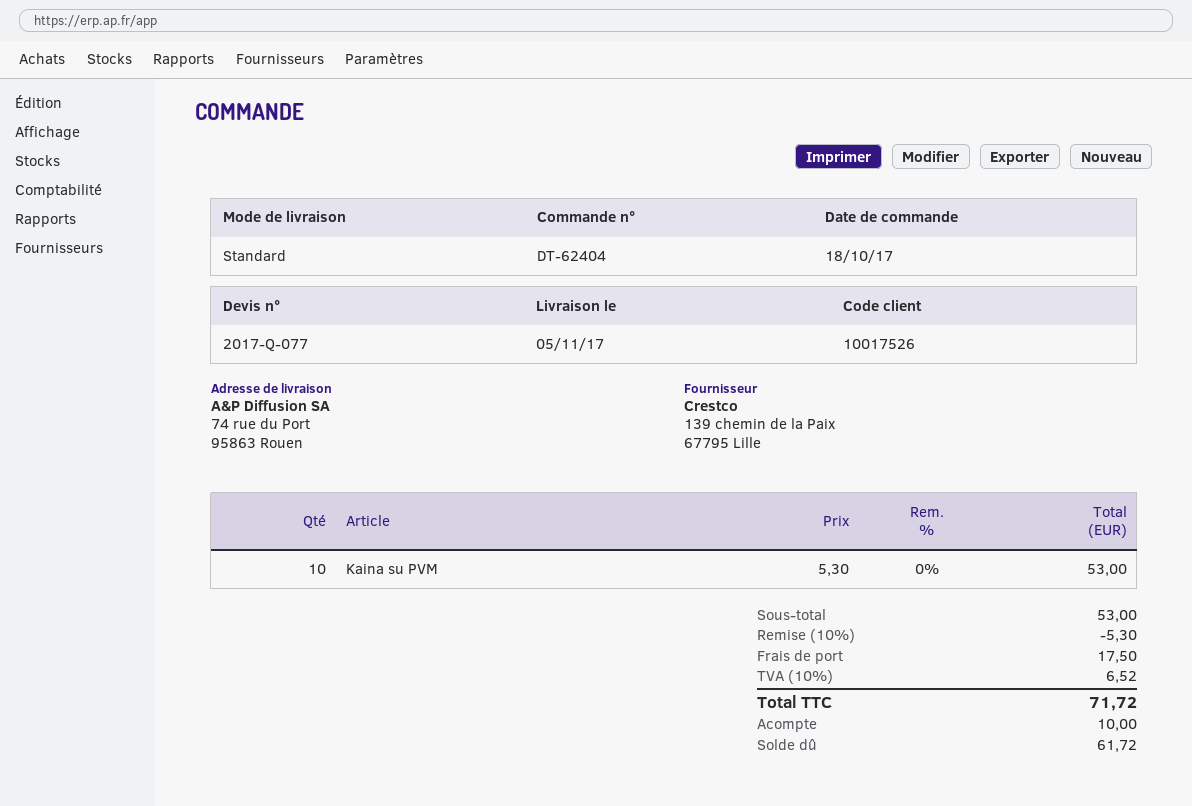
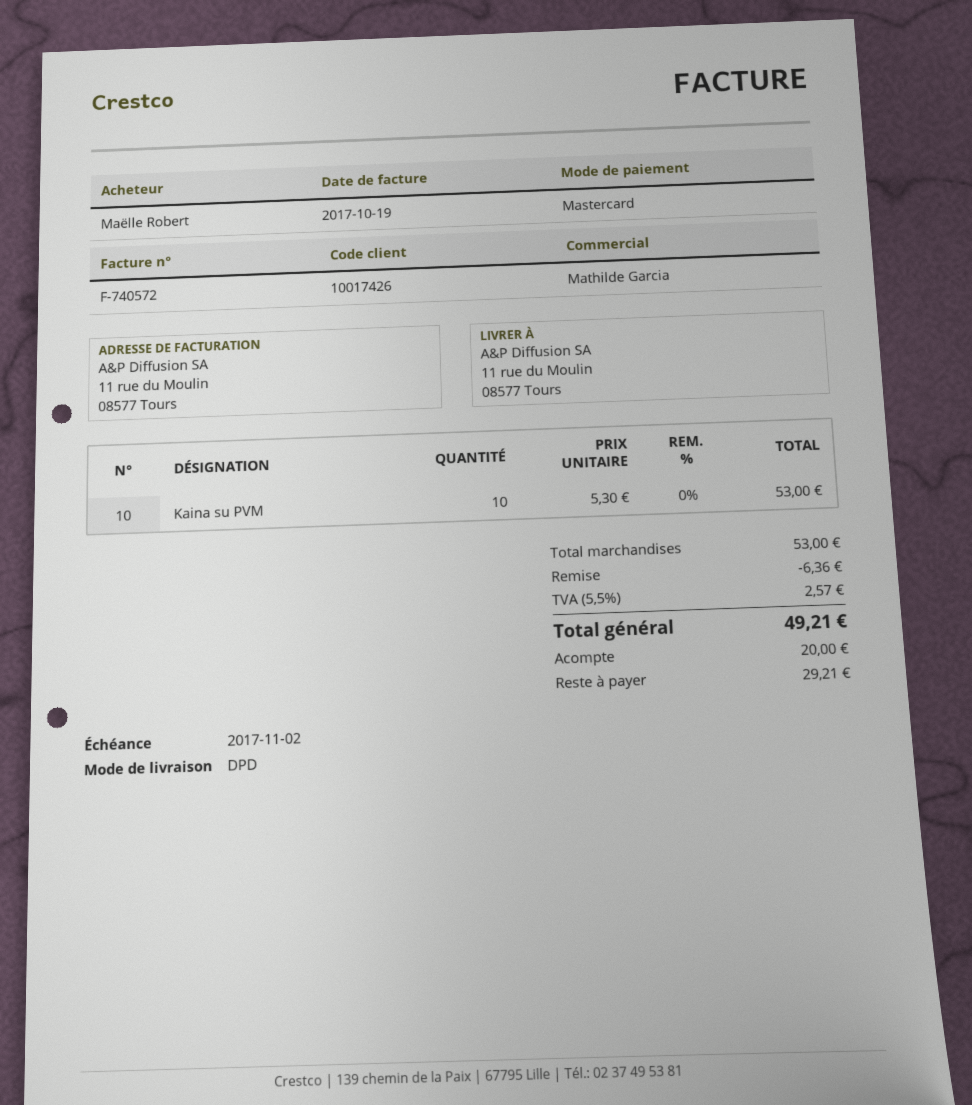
customer number: 10017526 -> 10017426
shipping method: standard -> DPD
ship to: 74 rue du Port, 95863 Rouen -> 11 rue du Moulin, 08577 Tours
discount: 5.30 -> 6.36
shipping: 17.50 -> none
tax: 10% = 6.52 -> 5.5% = 2.57
total: 71.72 -> 49.21
deposit: 10.00 -> 20.00
balance: 61.72 -> 29.21

